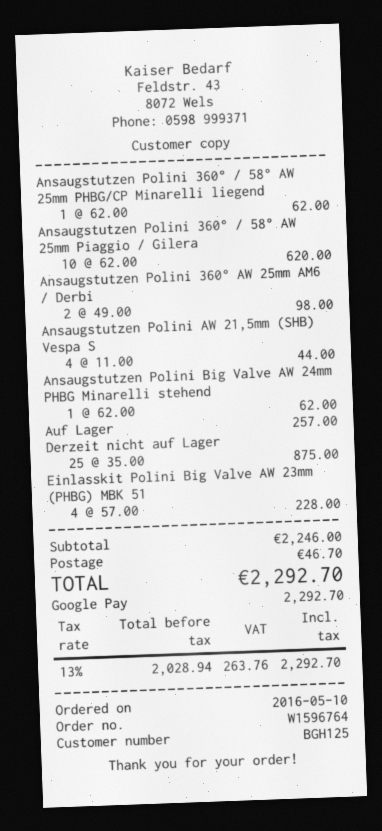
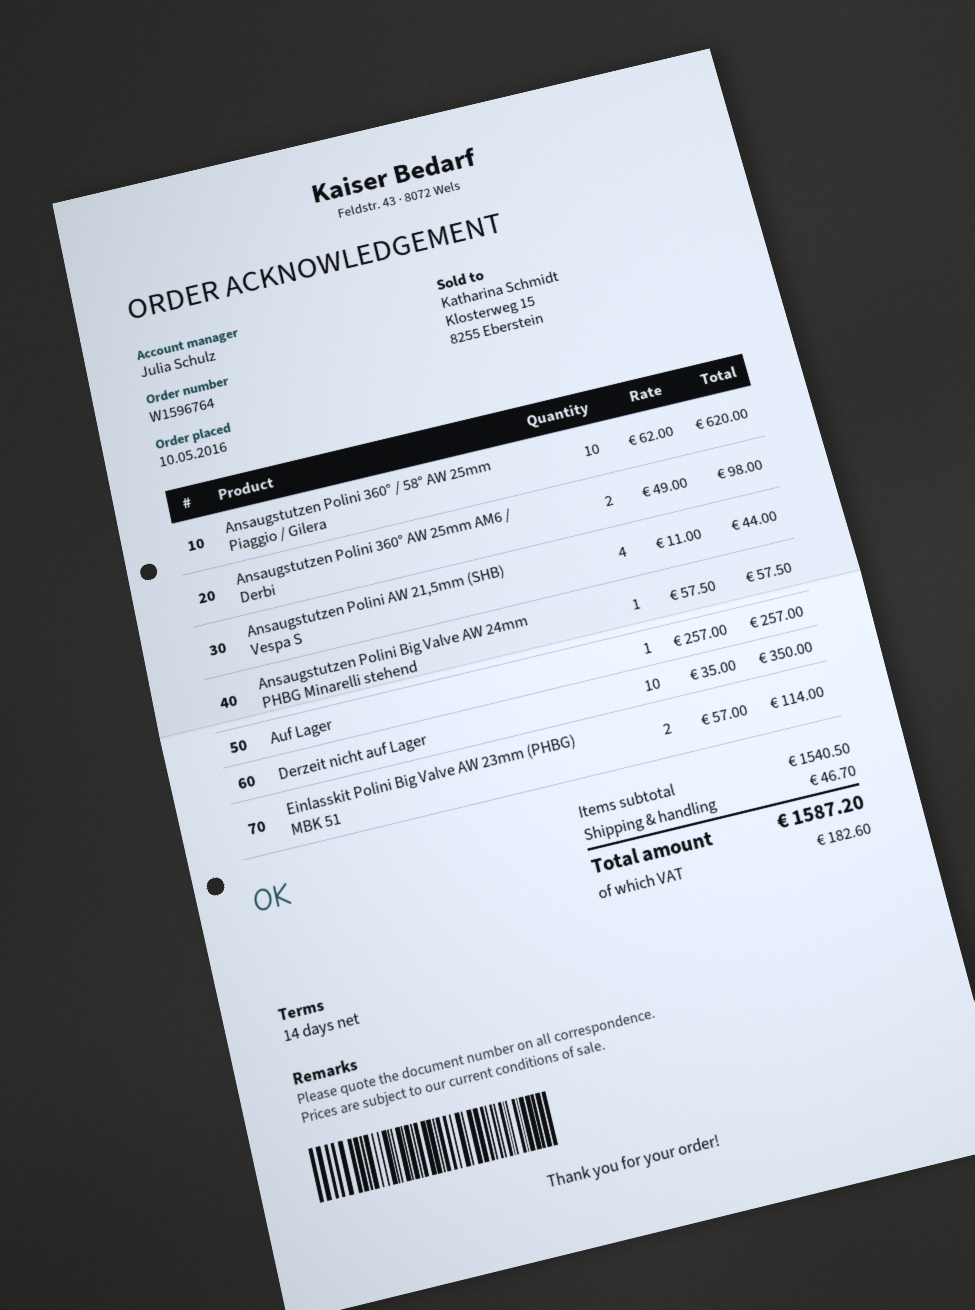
Ansaugstutzen Polini 360° / 58° AW 25mm PHBG/CP Minarelli liegend: 1 x 62.00 = 62.00 -> none
Ansaugstutzen Polini Big Valve AW 24mm PHBG Minarelli stehend: 1 x 62.00 = 62.00 -> 1 x 57.50 = 57.50
Derzeit nicht auf Lager: 25 x 35.00 = 875.00 -> 10 x 35.00 = 350.00
Einlasskit Polini Big Valve AW 23mm (PHBG) MBK 51: 4 x 57.00 = 228.00 -> 2 x 57.00 = 114.00
subtotal: 2246.00 -> 1540.50
tax: 263.76 -> 182.60
total: 2292.70 -> 1587.20

